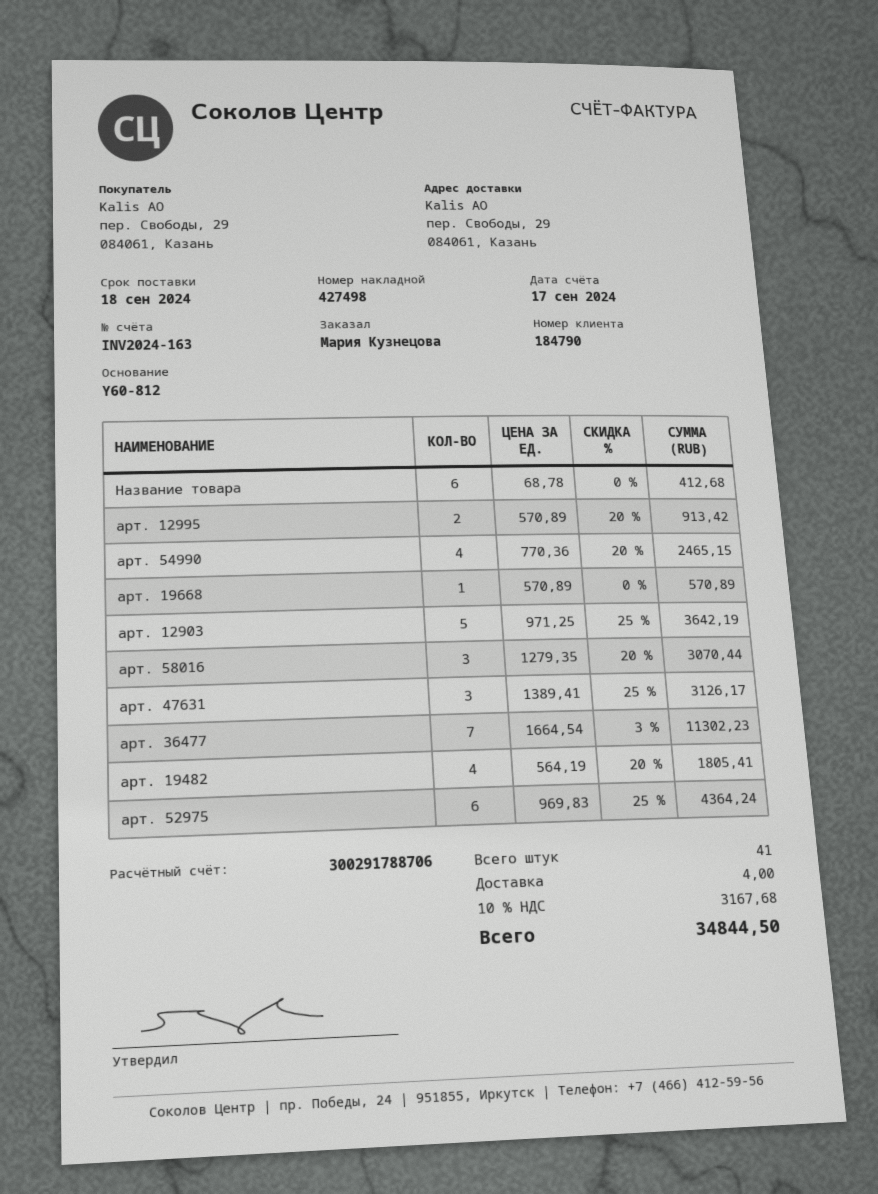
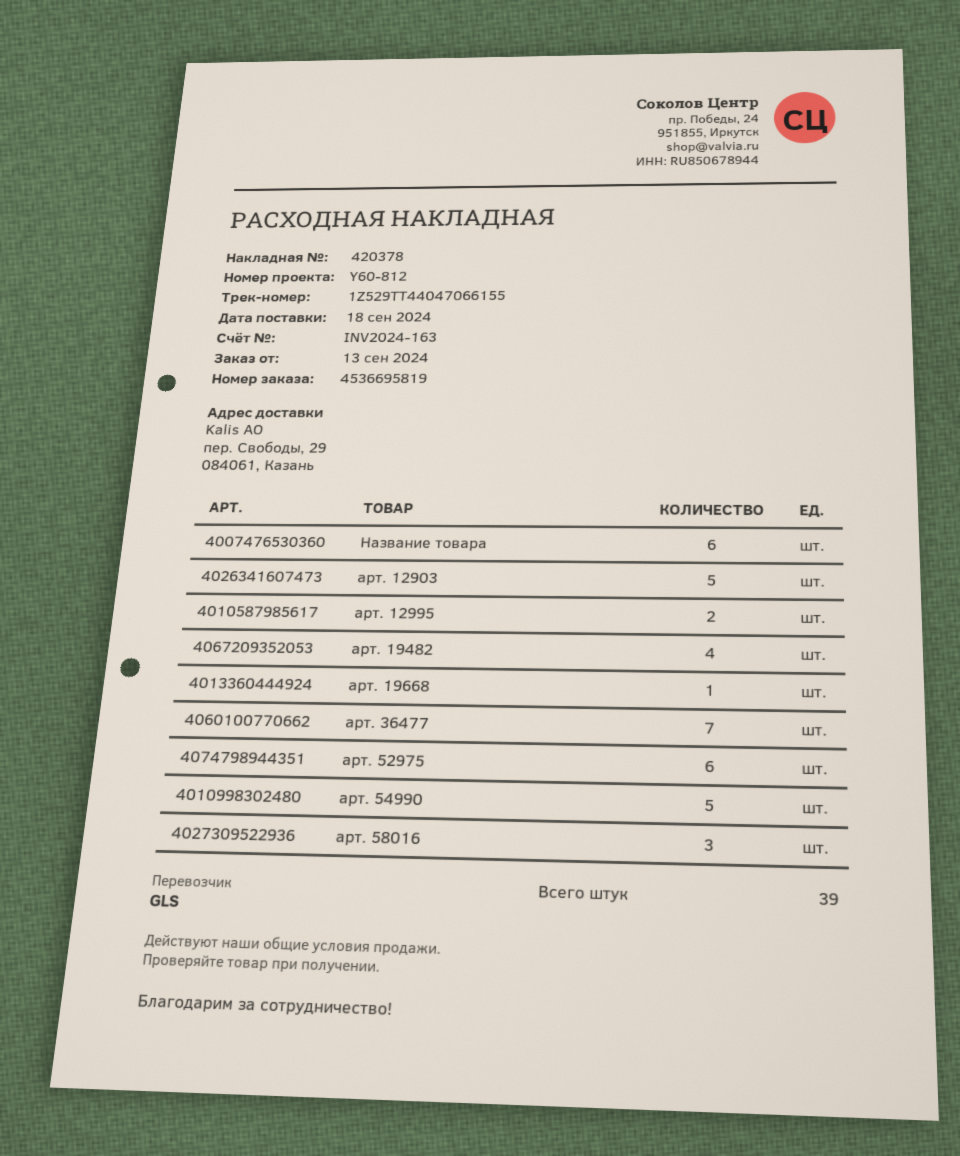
delivery note number: 427498 -> 420378
арт. 54990: 4 -> 5
арт. 47631: 3 -> none
total quantity: 41 -> 39

